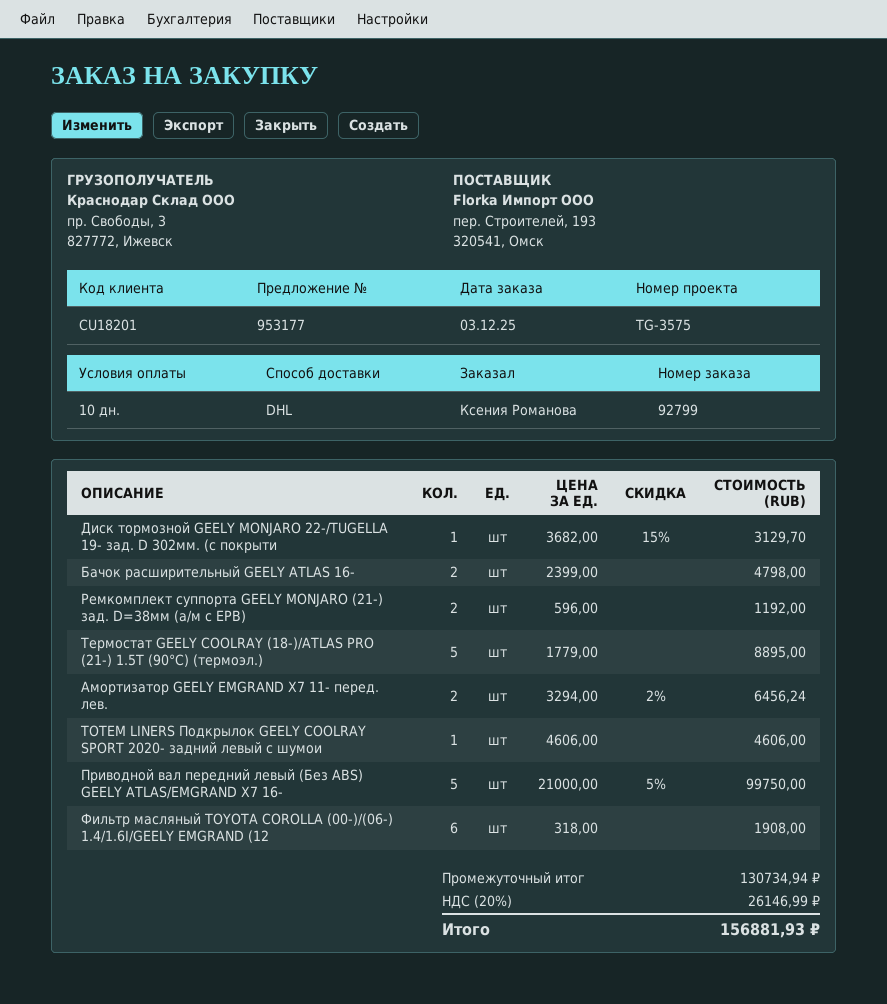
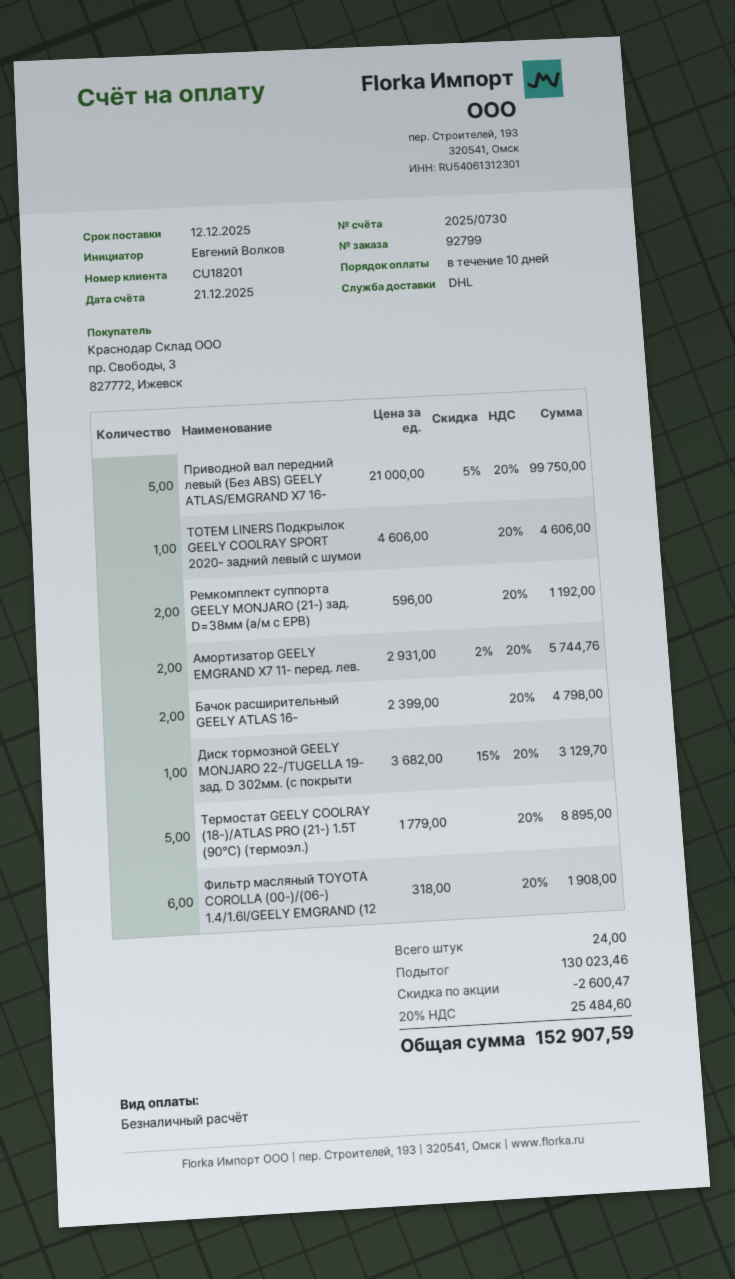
ordered by: Ксения Романова -> Евгений Волков
Амортизатор GEELY EMGRAND X7 11- перед. лев.: 2 x 3294.00 - 2% = 6456.24 -> 2 x 2931.00 - 2% = 5744.76
subtotal: 130734.94 -> 130023.46
discount: none -> 2600.47
tax: 20% = 26146.99 -> 20% = 25484.60
total: 156881.93 -> 152907.59

